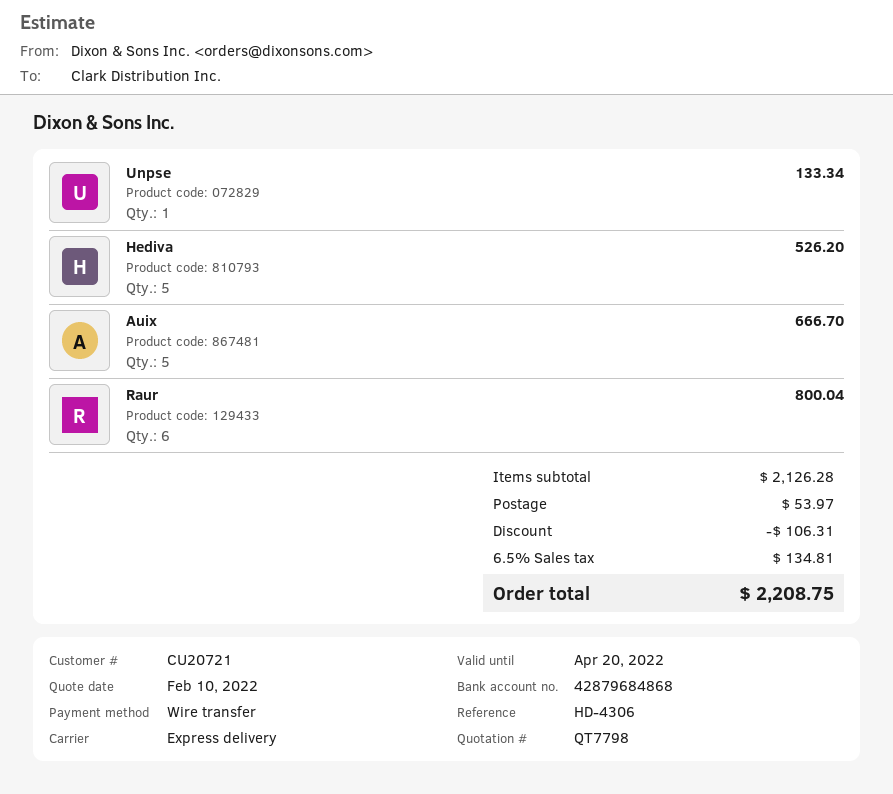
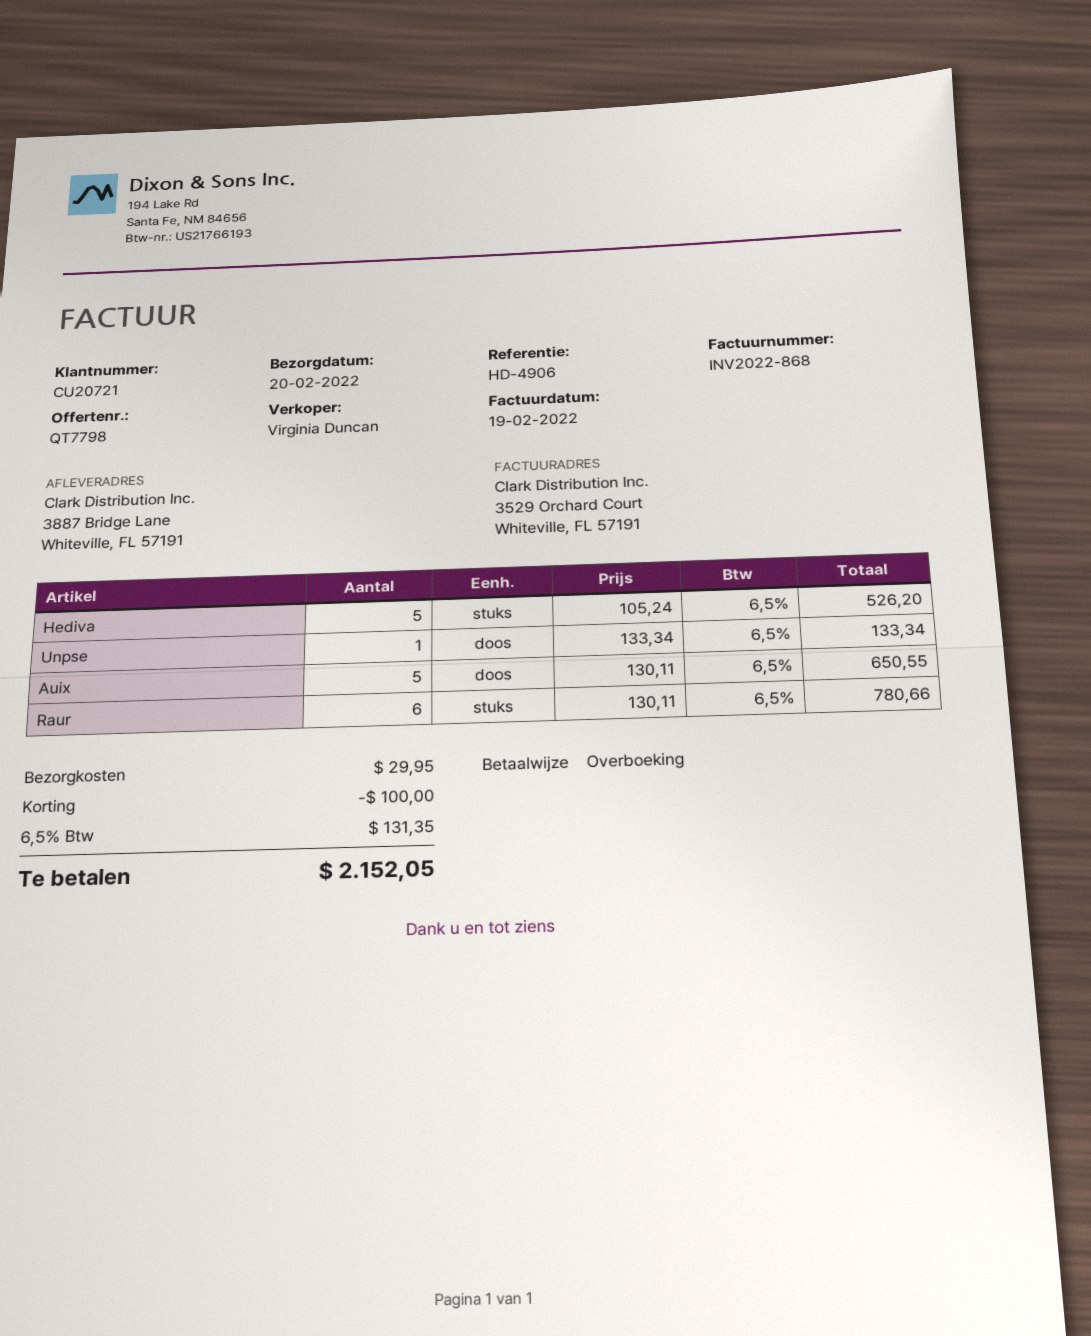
reference: HD-4306 -> HD-4906
Auix: 5 for 666.70 -> 5 for 650.55
Raur: 6 for 800.04 -> 6 for 780.66
discount: 106.31 -> 100.00
shipping: 53.97 -> 29.95
tax: 6.5% = 134.81 -> 6.5% = 131.35
total: 2208.75 -> 2152.05

